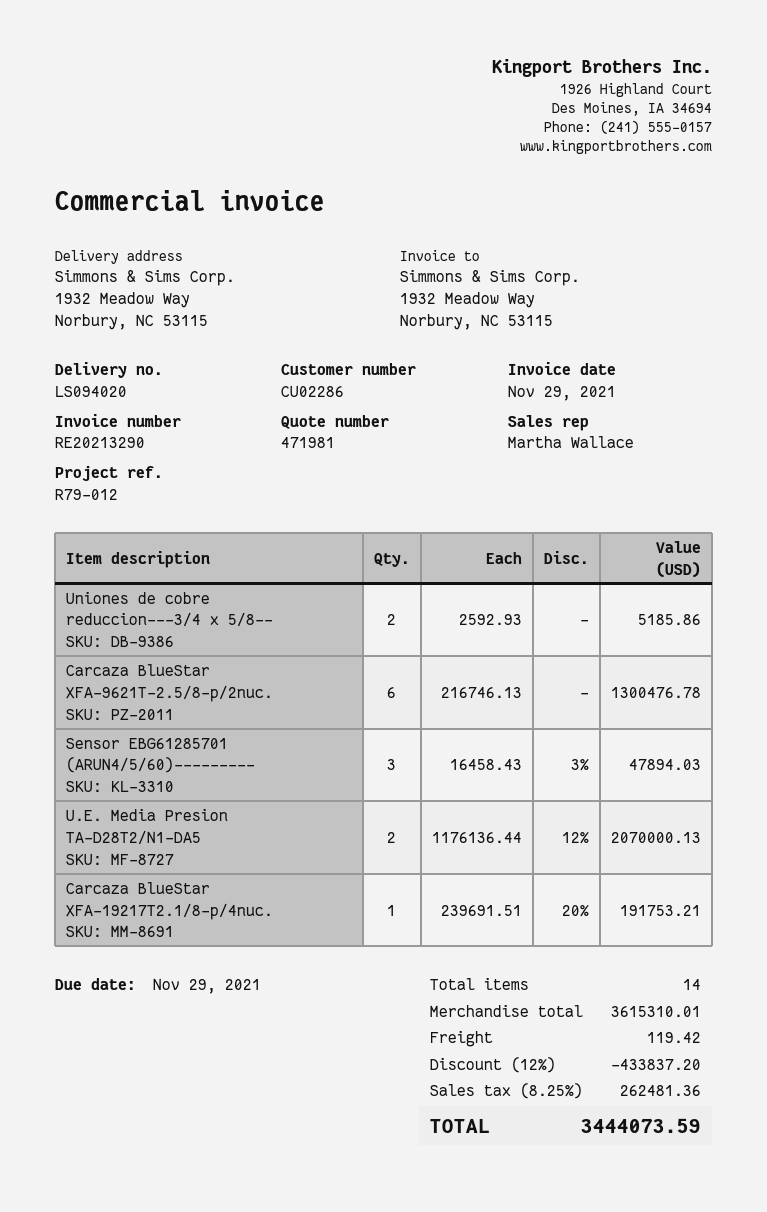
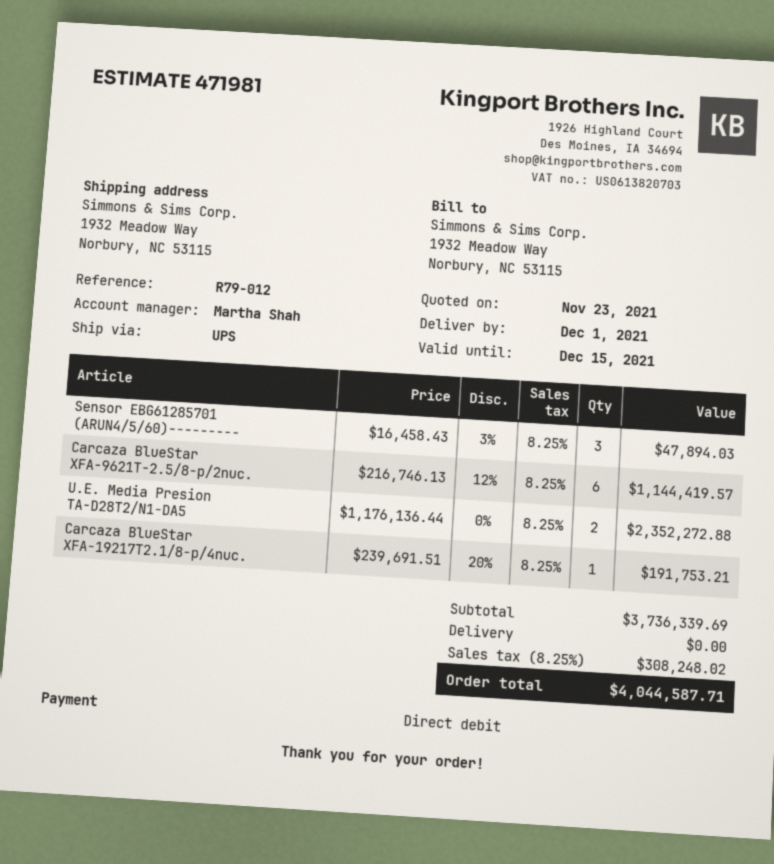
sales rep: Martha Wallace -> Martha Shah
Uniones de cobre reduccion---3/4 x 5/8--: 2 x 2592.93 = 5185.86 -> none
Carcaza BlueStar XFA-9621T-2.5/8-p/2nuc.: 6 x 216746.13 = 1300476.78 -> 6 x 216746.13 - 12% = 1144419.57
U.E. Media Presion TA-D28T2/N1-DA5: 2 x 1176136.44 - 12% = 2070000.13 -> 2 x 1176136.44 = 2352272.88
subtotal: 3615310.01 -> 3736339.69
discount: 12% = 433837.20 -> none
shipping: 119.42 -> 0.00
tax: 8.25% = 262481.36 -> 8.25% = 308248.02
total: 3444073.59 -> 4044587.71

